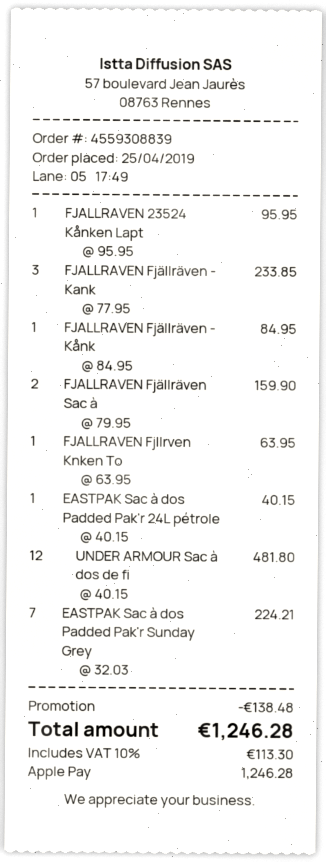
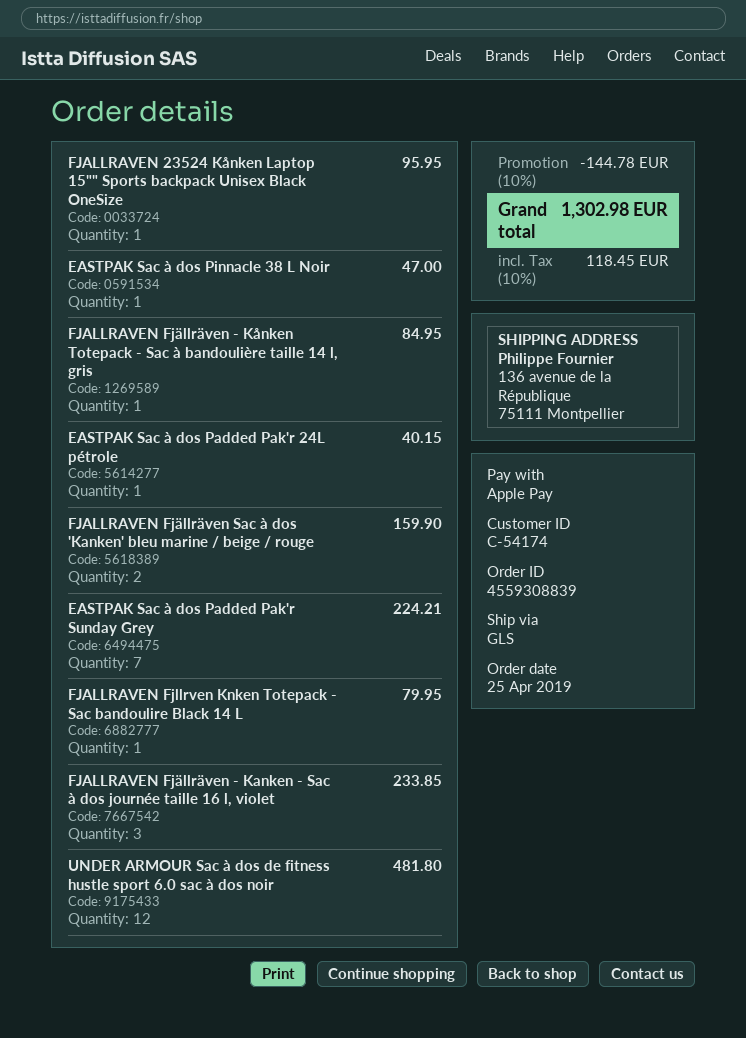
FJALLRAVEN Fjllrven Knken To: 1 for 63.95 -> 1 for 79.95
EASTPAK Sac à dos Pinnacle 38 L Noir: none -> 1 for 47.00
discount: 138.48 -> 144.78
tax: 10% = 113.30 -> 10% = 118.45
total: 1246.28 -> 1302.98

